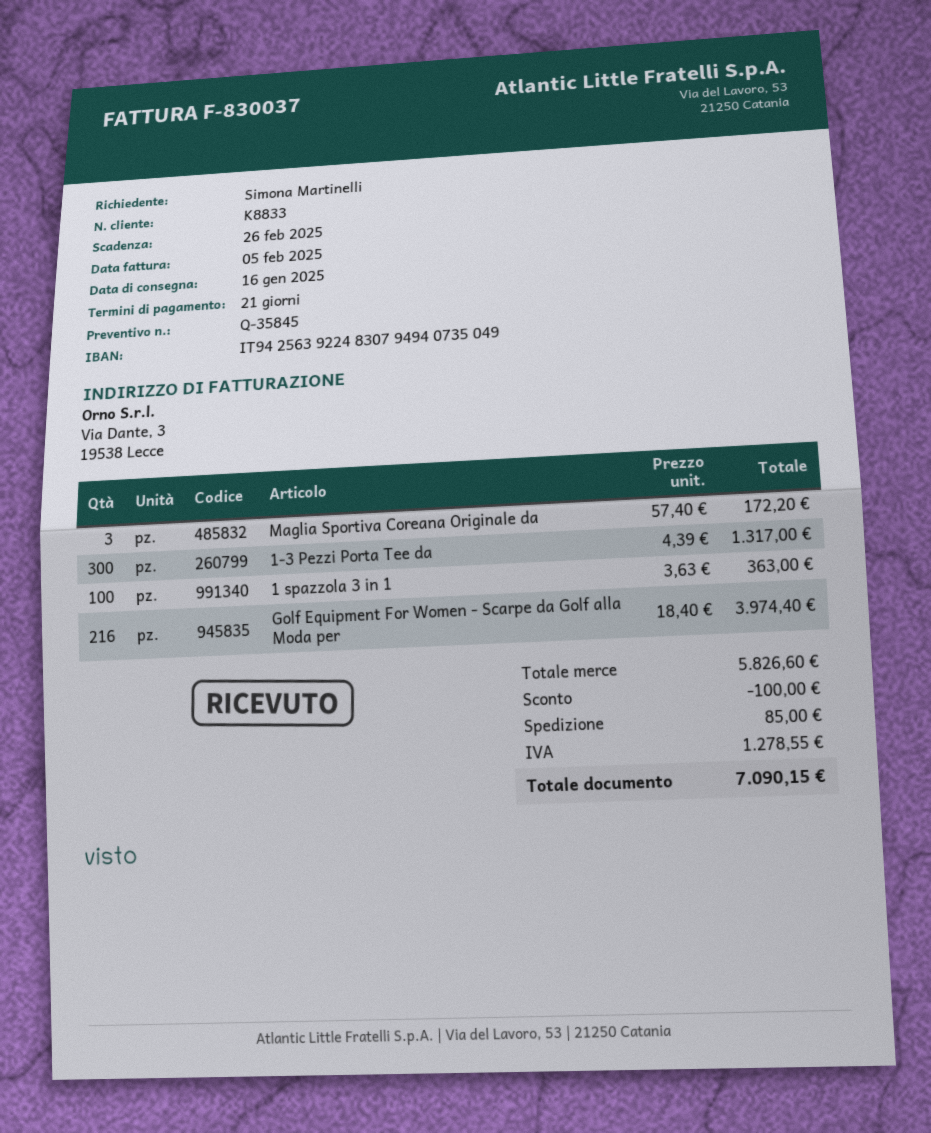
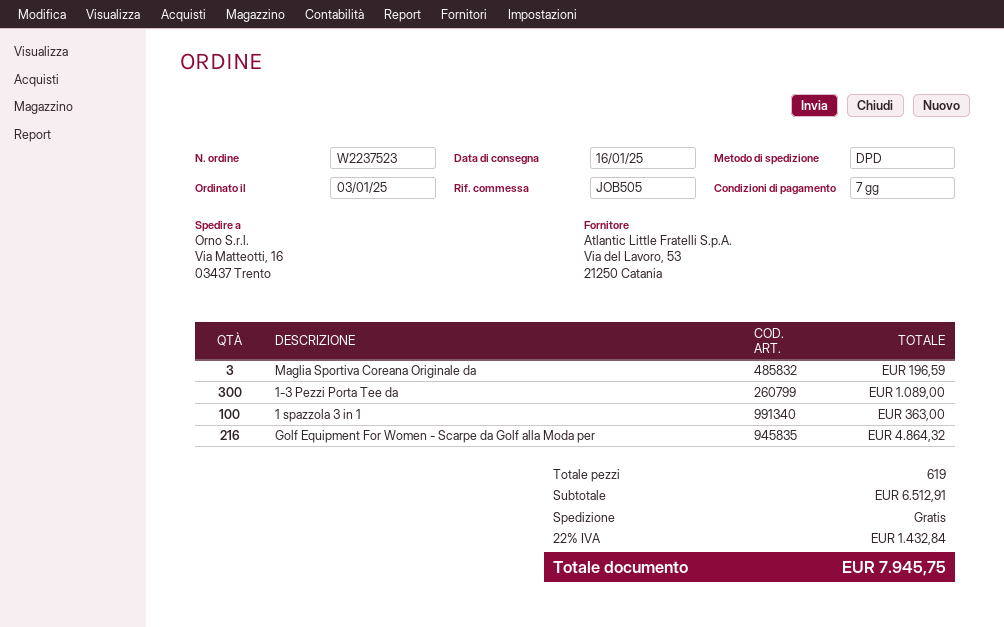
payment terms: 21 days -> 7 days
Maglia Sportiva Coreana Originale da: 3 for 172.20 -> 3 for 196.59
1-3 Pezzi Porta Tee da: 300 for 1317.00 -> 300 for 1089.00
Golf Equipment For Women - Scarpe da Golf alla Moda per: 216 for 3974.40 -> 216 for 4864.32
subtotal: 5826.60 -> 6512.91
discount: 100.00 -> none
shipping: 85.00 -> 0.00
tax: 1278.55 -> 1432.84
total: 7090.15 -> 7945.75

